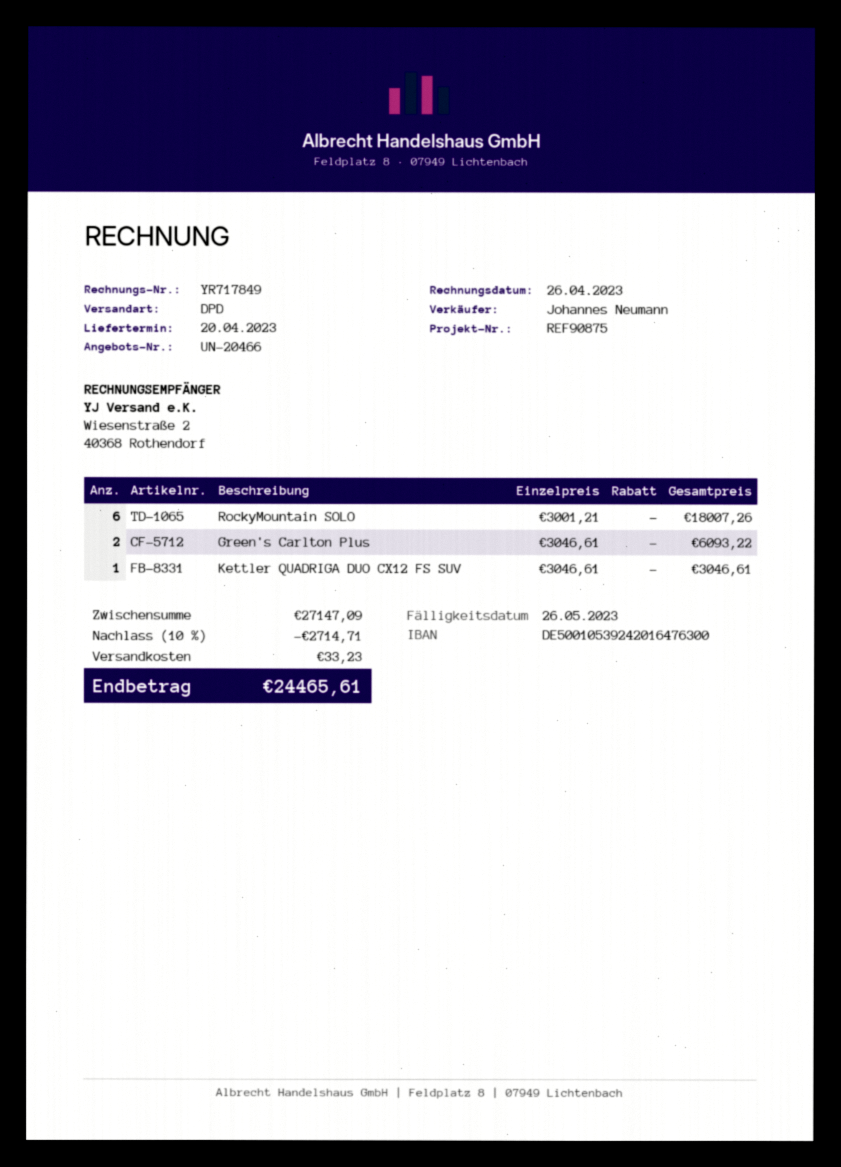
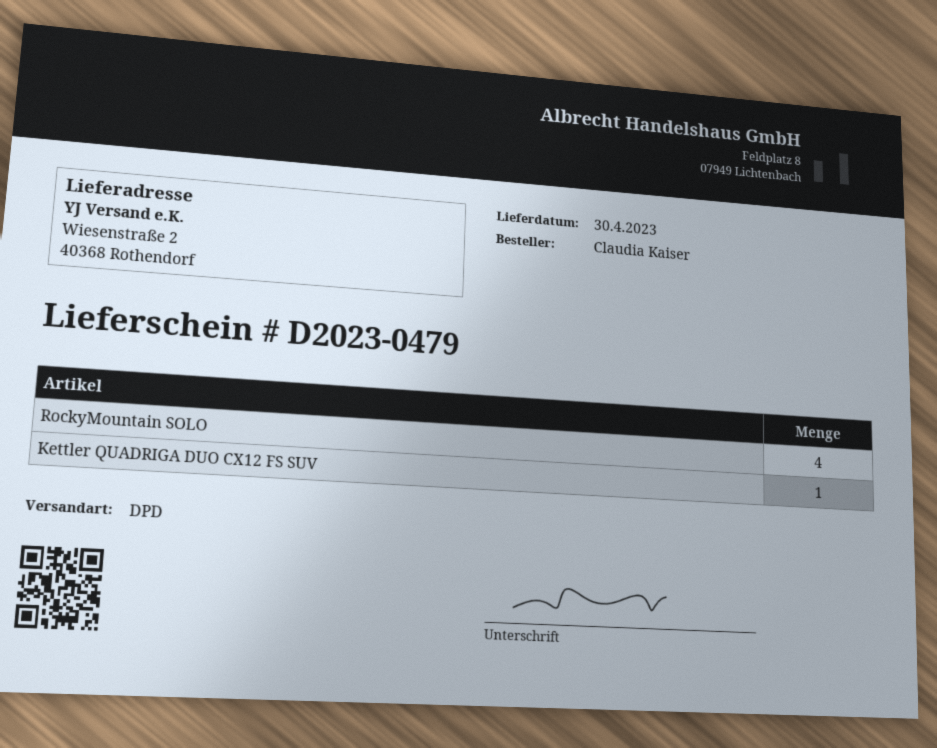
delivery date: 2023-04-20 -> 2023-04-30
RockyMountain SOLO: 6 -> 4
Green's Carlton Plus: 2 -> none

